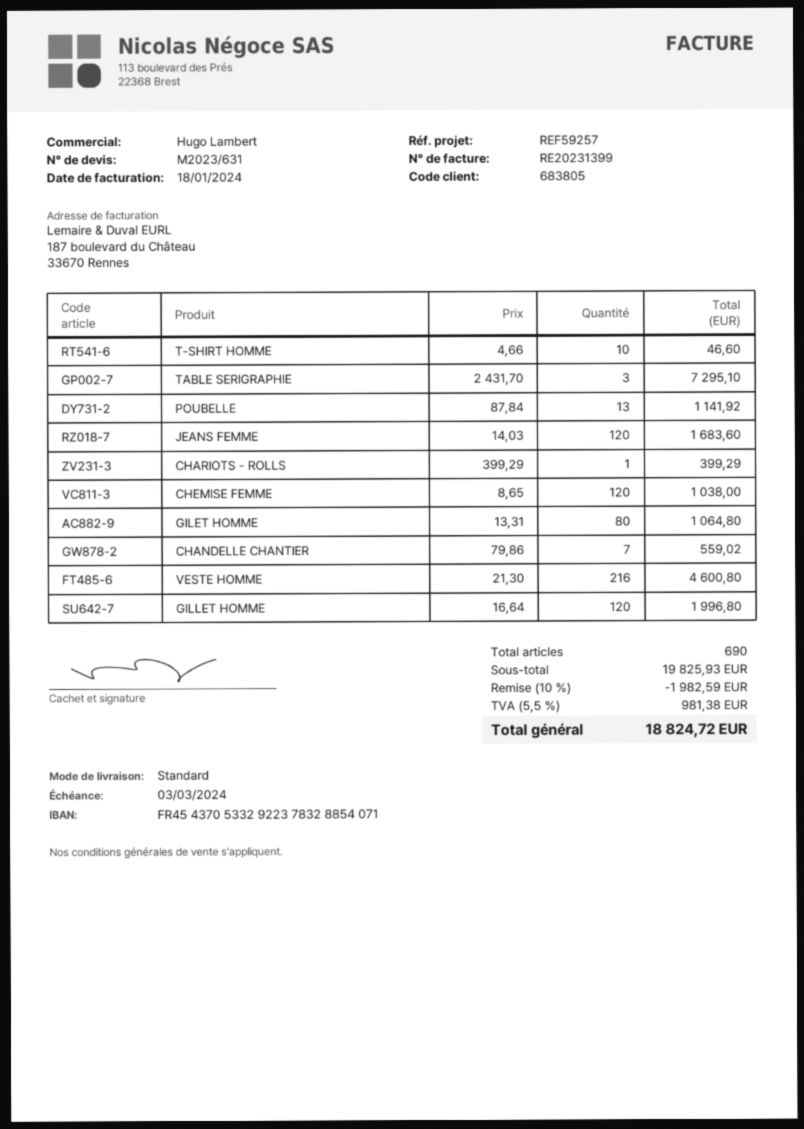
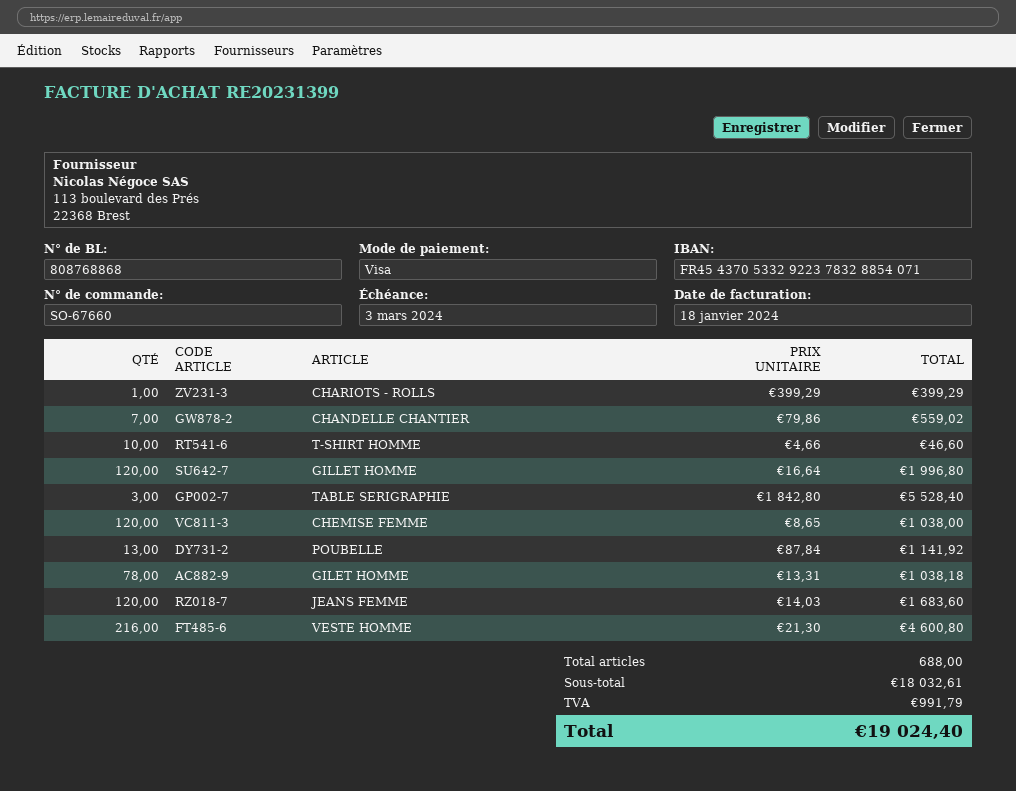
TABLE SERIGRAPHIE: 3 x 2431.70 = 7295.10 -> 3 x 1842.80 = 5528.40
GILET HOMME: 80 x 13.31 = 1064.80 -> 78 x 13.31 = 1038.18
total quantity: 690 -> 688
subtotal: 19825.93 -> 18032.61
discount: 10% = 1982.59 -> none
tax: 981.38 -> 991.79
total: 18824.72 -> 19024.40

